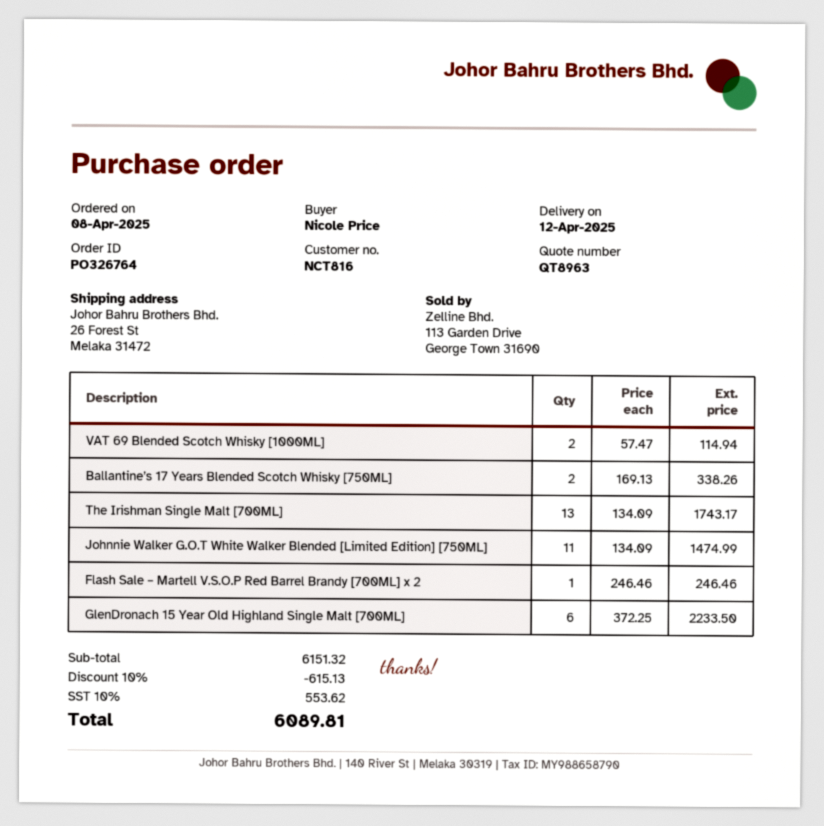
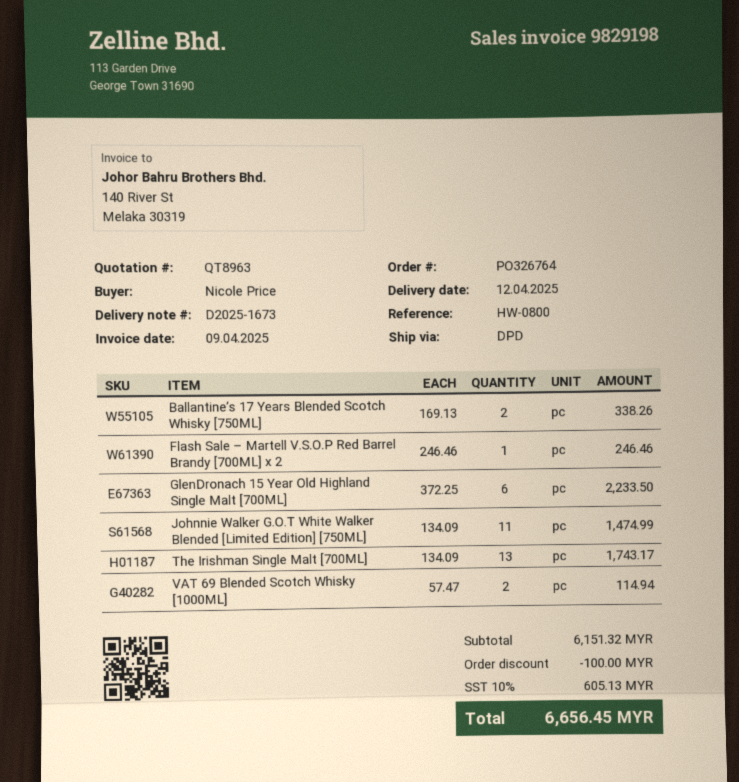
discount: 615.13 -> 100.00
tax: 10% = 553.62 -> 10% = 605.13
total: 6089.81 -> 6656.45

